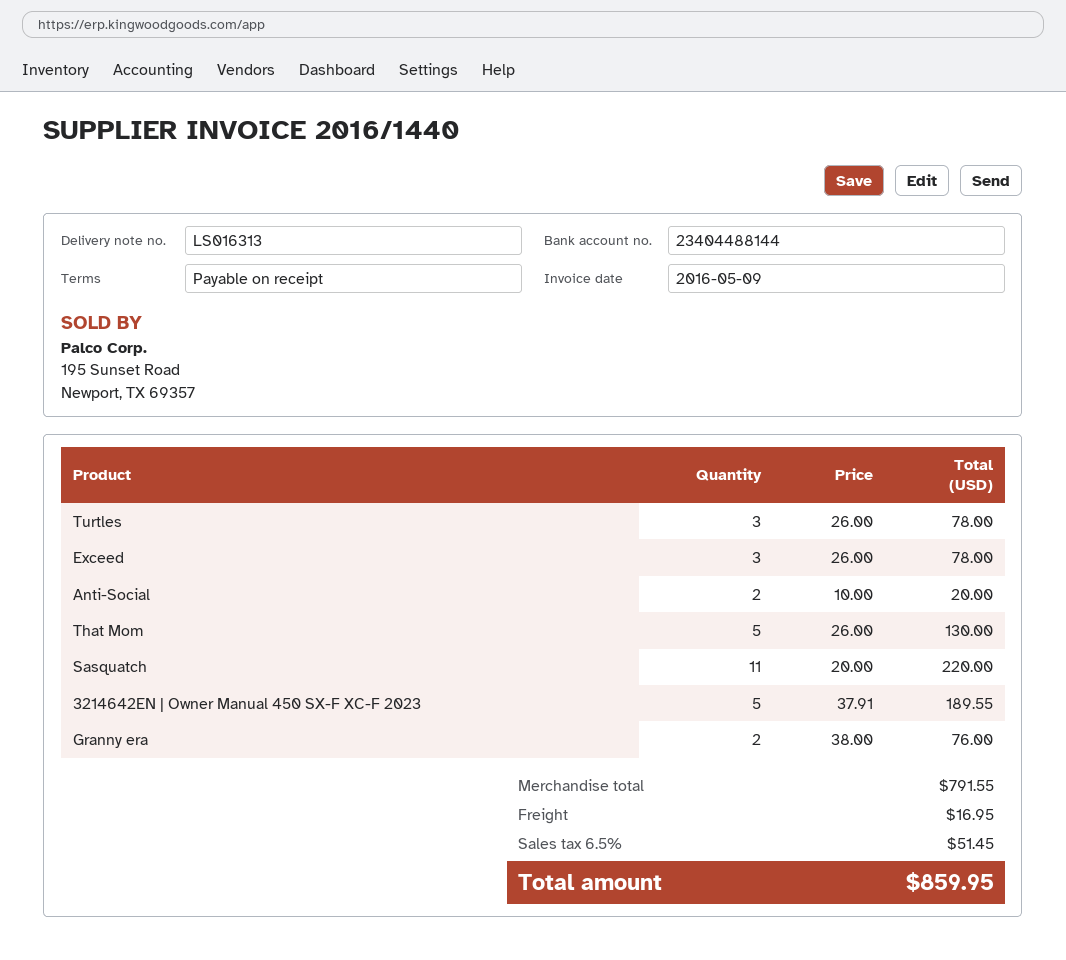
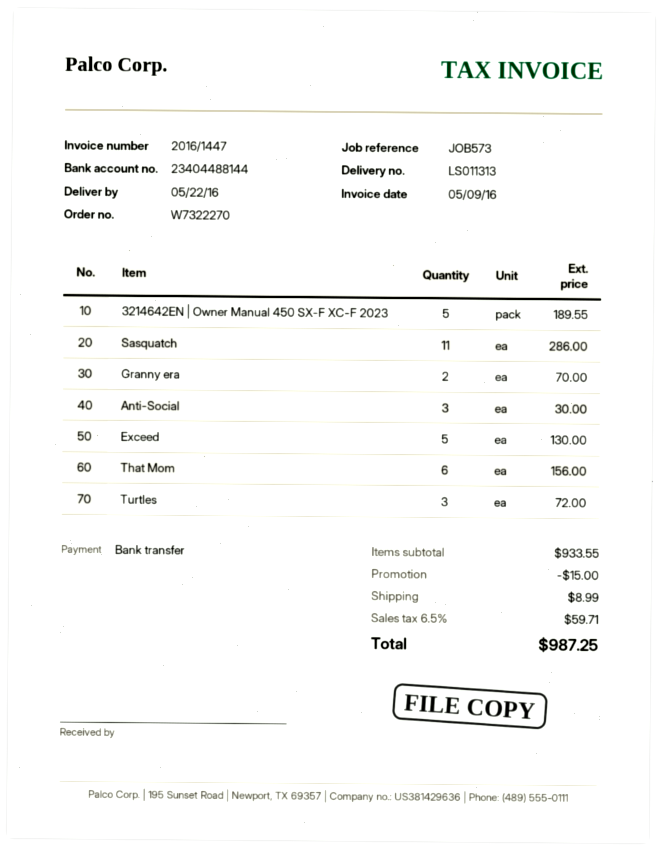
delivery note number: LS016313 -> LS011313
invoice number: 2016/1440 -> 2016/1447
Turtles: 3 for 78.00 -> 3 for 72.00
Exceed: 3 for 78.00 -> 5 for 130.00
Anti-Social: 2 for 20.00 -> 3 for 30.00
That Mom: 5 for 130.00 -> 6 for 156.00
Sasquatch: 11 for 220.00 -> 11 for 286.00
Granny era: 2 for 76.00 -> 2 for 70.00
subtotal: 791.55 -> 933.55
discount: none -> 15.00
shipping: 16.95 -> 8.99
tax: 6.5% = 51.45 -> 6.5% = 59.71
total: 859.95 -> 987.25

